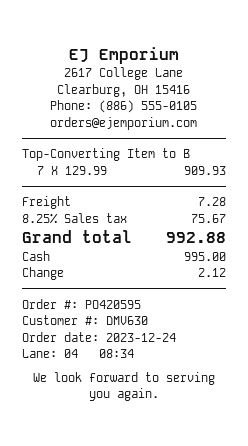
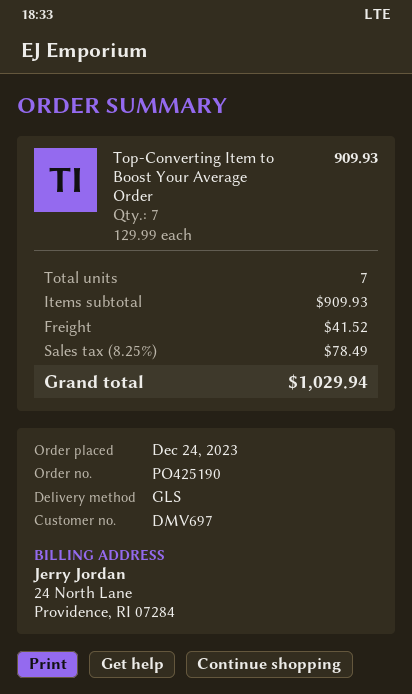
order number: PO420595 -> PO425190
customer number: DMV630 -> DMV697
shipping: 7.28 -> 41.52
tax: 8.25% = 75.67 -> 8.25% = 78.49
total: 992.88 -> 1029.94

